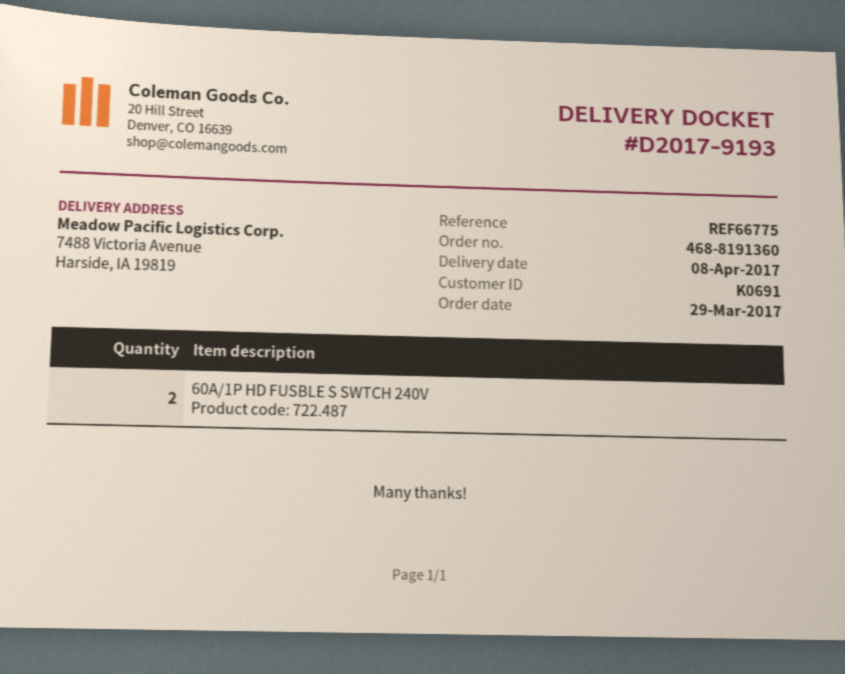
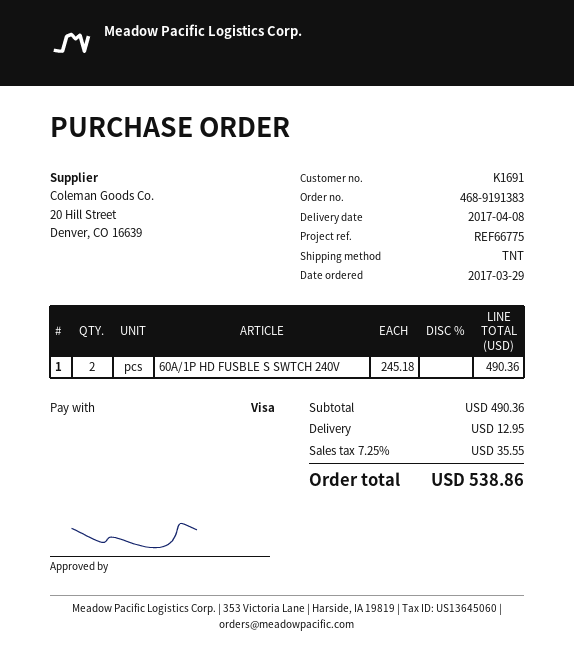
order number: 468-8191360 -> 468-9191383
customer number: K0691 -> K1691

